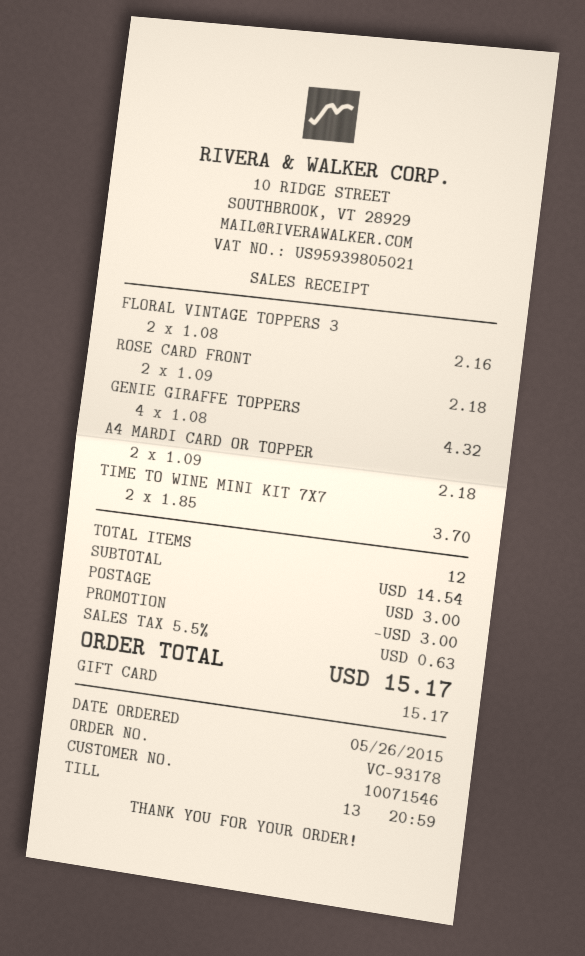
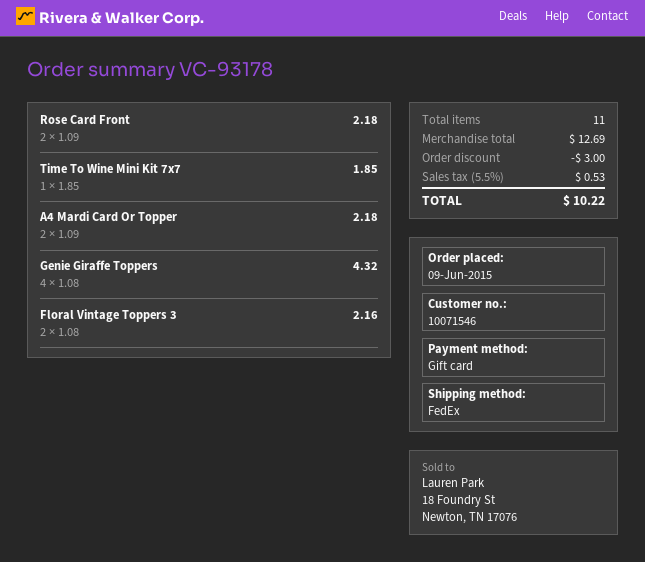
order date: 2015-05-26 -> 2015-06-09
TIME TO WINE MINI KIT 7X7: 2 x 1.85 = 3.70 -> 1 x 1.85 = 1.85
total quantity: 12 -> 11
subtotal: 14.54 -> 12.69
shipping: 3.00 -> none
tax: 5.5% = 0.63 -> 5.5% = 0.53
total: 15.17 -> 10.22

